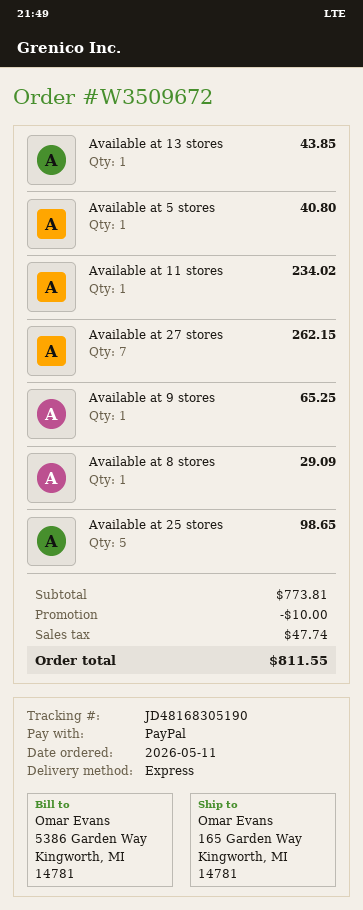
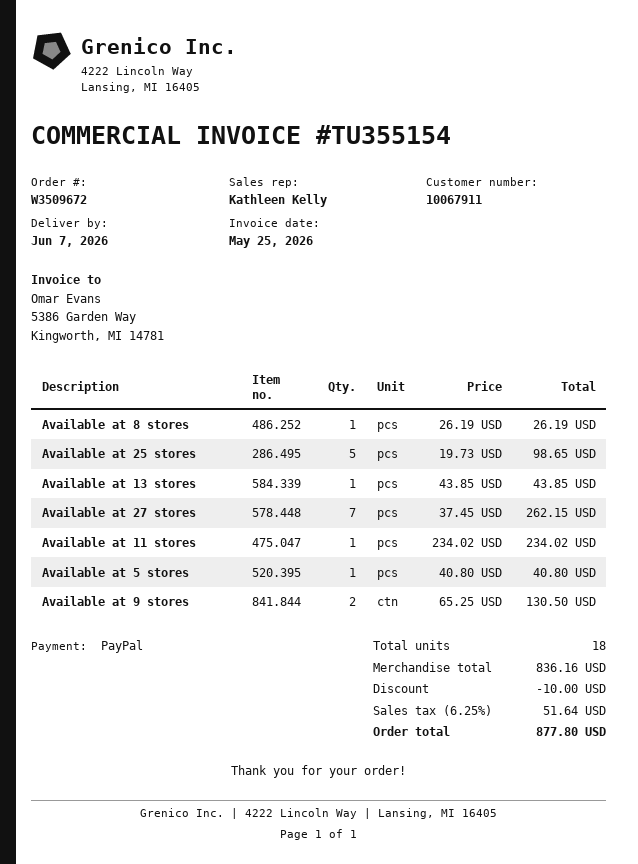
Available at 9 stores: 1 for 65.25 -> 2 for 130.50
Available at 8 stores: 1 for 29.09 -> 1 for 26.19
subtotal: 773.81 -> 836.16
tax: 47.74 -> 51.64
total: 811.55 -> 877.80

